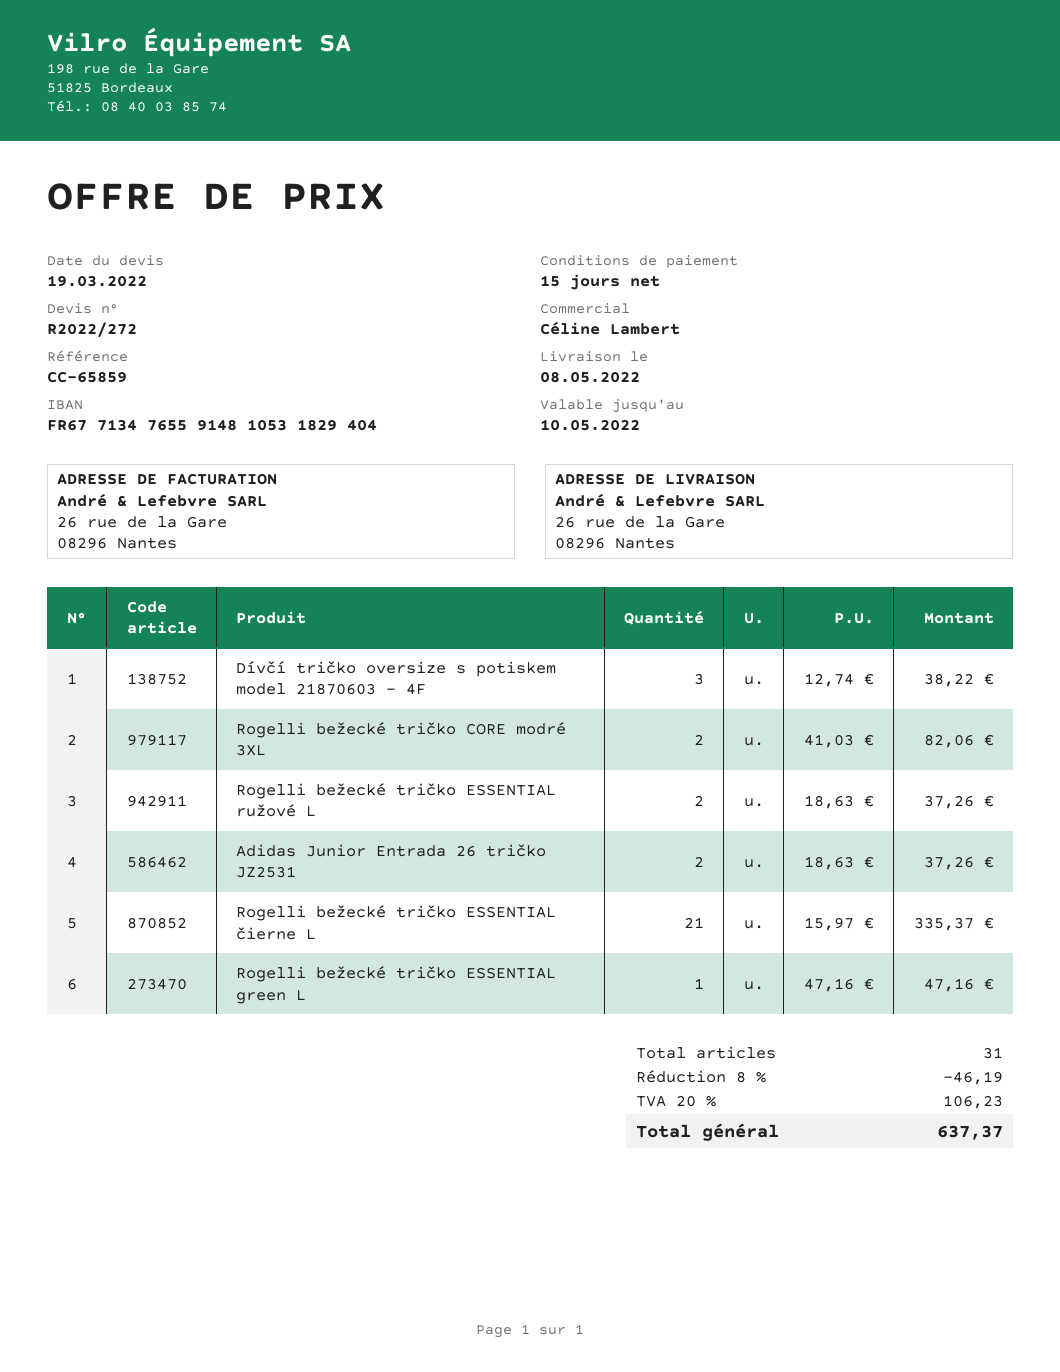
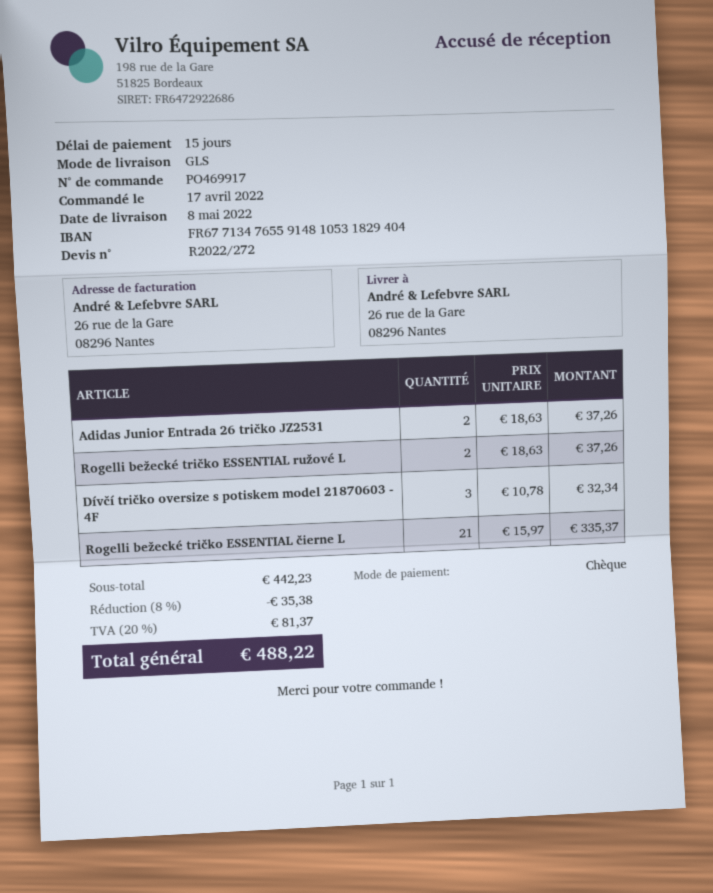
Dívčí tričko oversize s potiskem model 21870603 - 4F: 3 x 12.74 = 38.22 -> 3 x 10.78 = 32.34
Rogelli bežecké tričko CORE modré 3XL: 2 x 41.03 = 82.06 -> none
Rogelli bežecké tričko ESSENTIAL green L: 1 x 47.16 = 47.16 -> none
discount: 8% = 46.19 -> 8% = 35.38
tax: 20% = 106.23 -> 20% = 81.37
total: 637.37 -> 488.22

